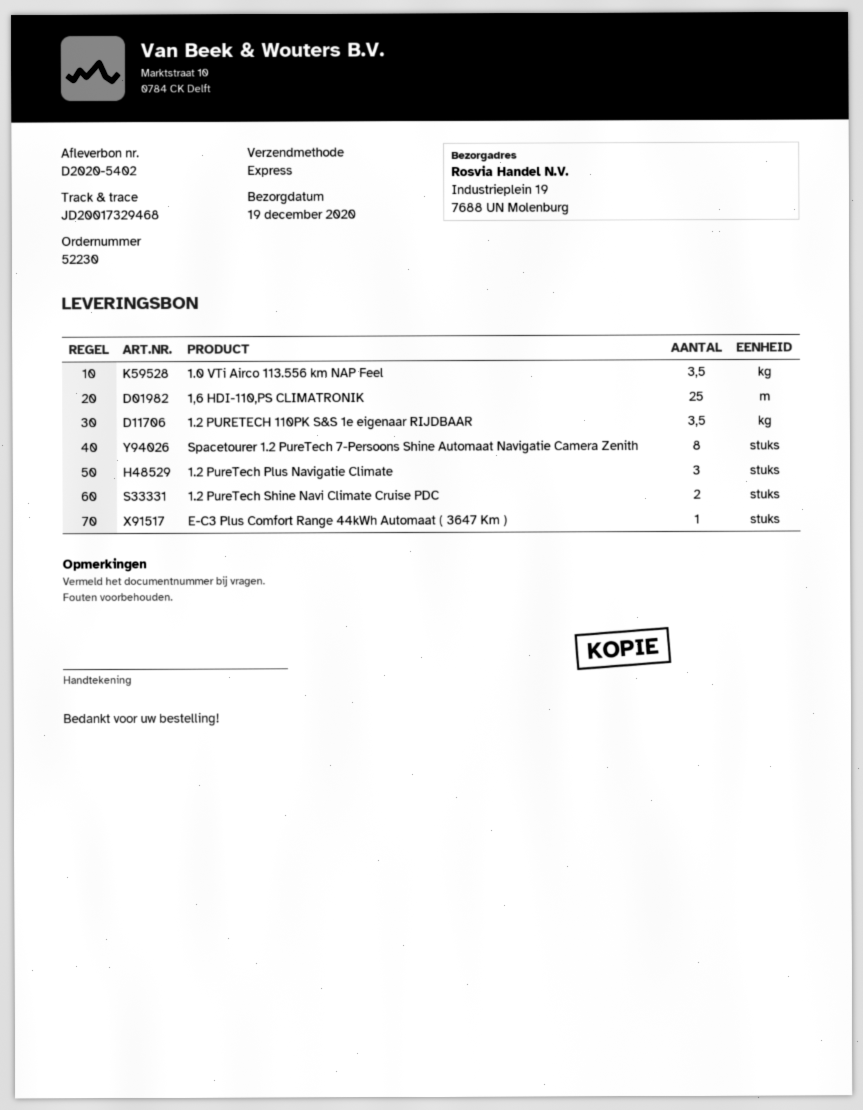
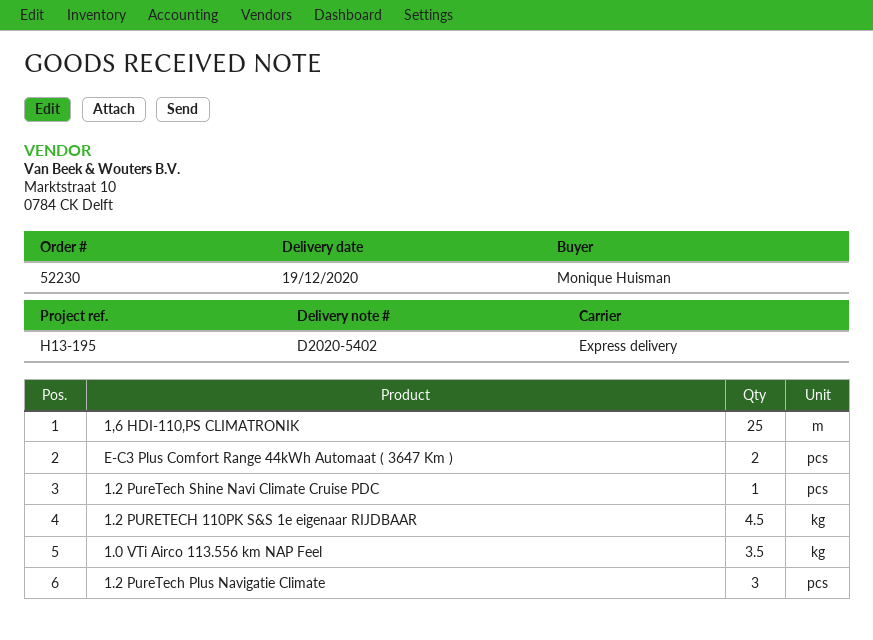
1.2 PURETECH 110PK S&S 1e eigenaar RIJDBAAR: 3.5 -> 4.5
Spacetourer 1.2 PureTech 7-Persoons Shine Automaat Navigatie Camera Zenith: 8 -> none
1.2 PureTech Shine Navi Climate Cruise PDC: 2 -> 1
E-C3 Plus Comfort Range 44kWh Automaat ( 3647 Km ): 1 -> 2

